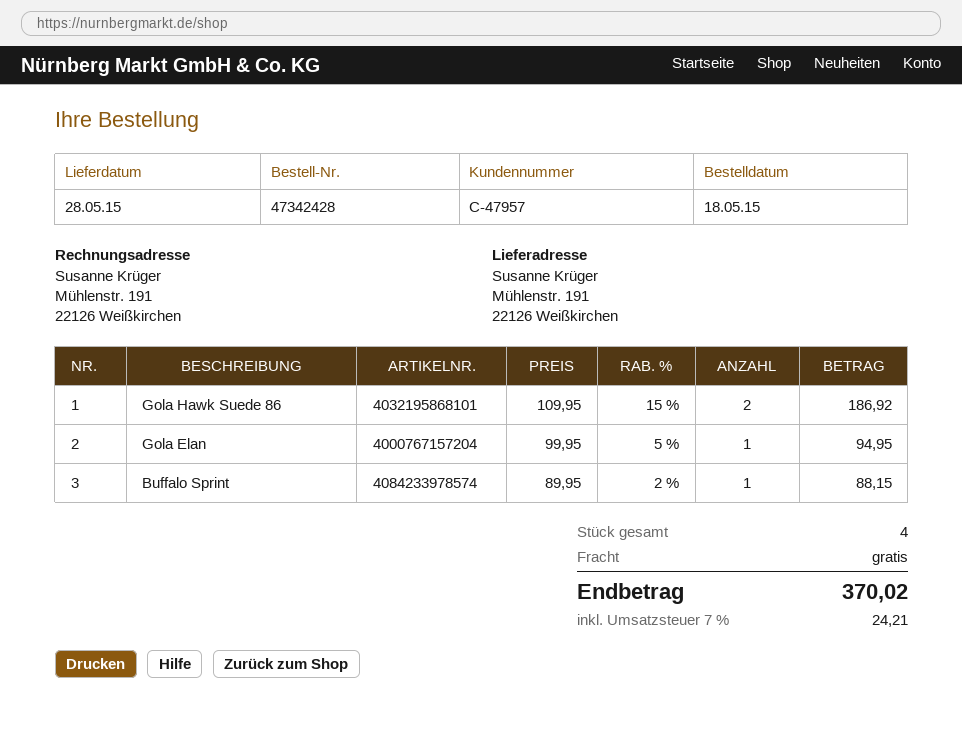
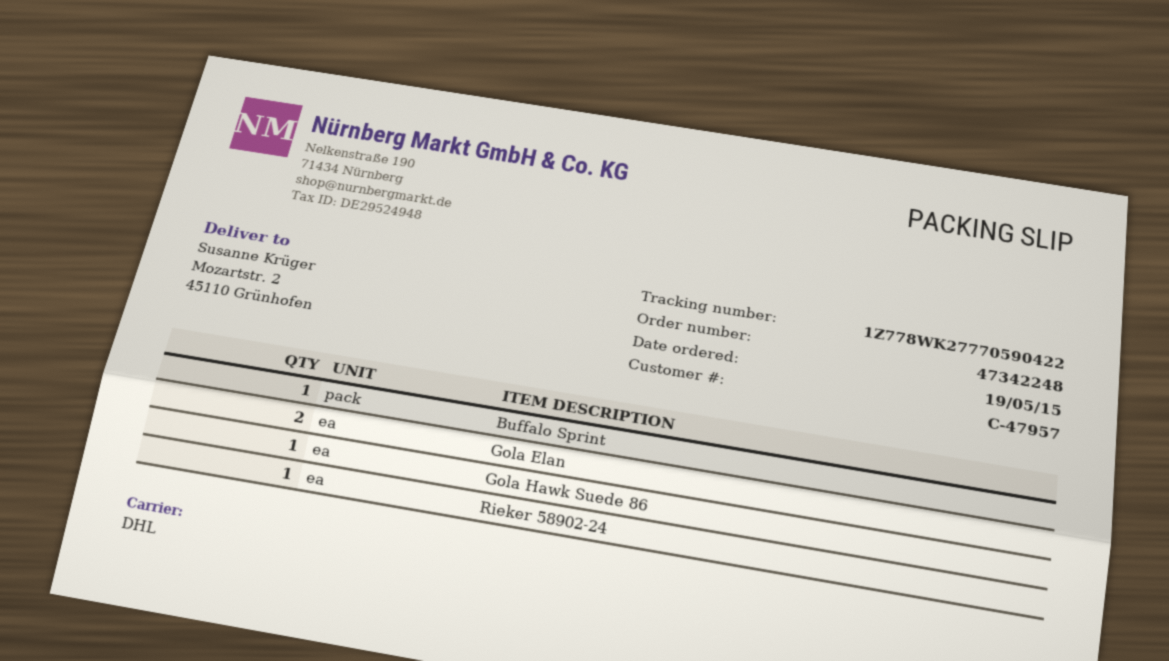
order number: 47342428 -> 47342248
order date: 2015-05-18 -> 2015-05-19
ship to: Mühlenstr. 191, 22126 Weißkirchen -> Mozartstr. 2, 45110 Grünhofen
Gola Hawk Suede 86: 2 -> 1
Gola Elan: 1 -> 2
Rieker 58902-24: none -> 1

